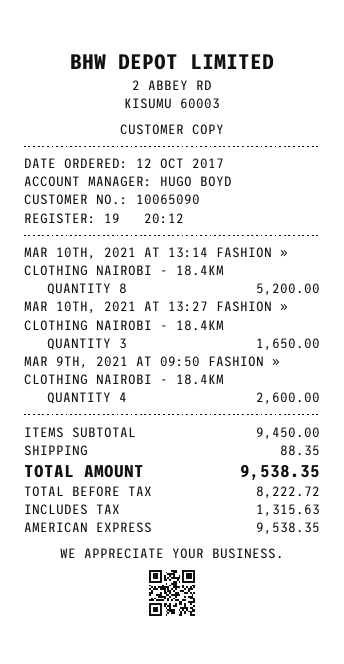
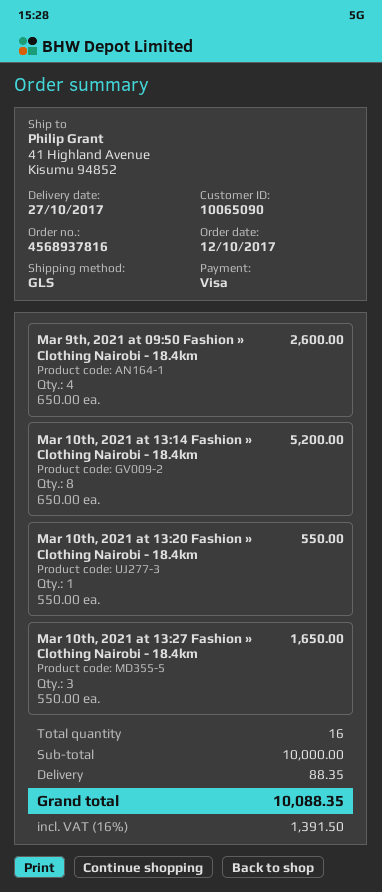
payment method: American Express -> Visa
Mar 10th, 2021 at 13:20 Fashion » Clothing Nairobi - 18.4km: none -> 1 for 550.00
subtotal: 9450.00 -> 10000.00
tax: 1315.63 -> 1391.50
total: 9538.35 -> 10088.35

